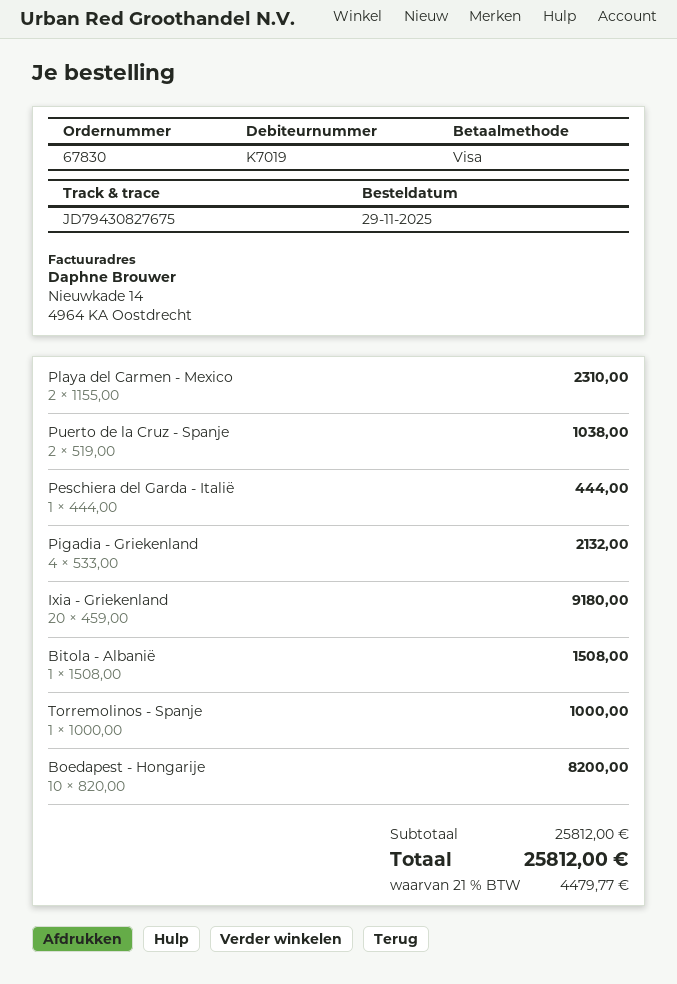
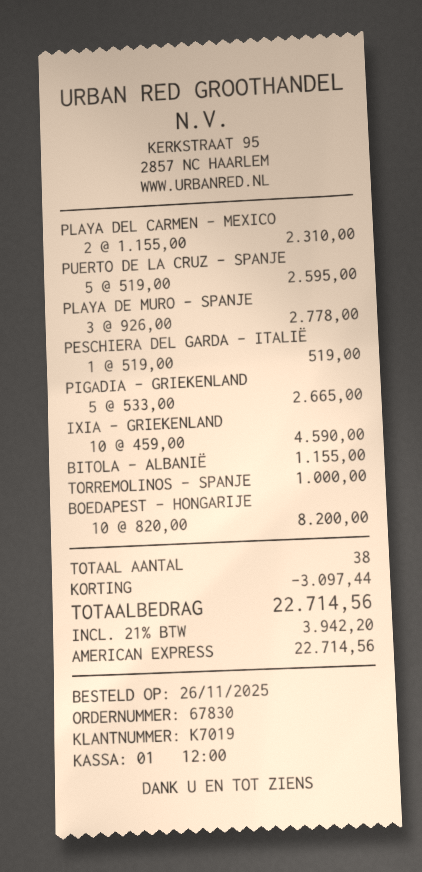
order date: 2025-11-29 -> 2025-11-26
payment method: Visa -> American Express
Puerto de la Cruz - Spanje: 2 x 519.00 = 1038.00 -> 5 x 519.00 = 2595.00
Peschiera del Garda - Italië: 1 x 444.00 = 444.00 -> 1 x 519.00 = 519.00
Pigadia - Griekenland: 4 x 533.00 = 2132.00 -> 5 x 533.00 = 2665.00
Ixia - Griekenland: 20 x 459.00 = 9180.00 -> 10 x 459.00 = 4590.00
Bitola - Albanië: 1 x 1508.00 = 1508.00 -> 1 x 1155.00 = 1155.00
PLAYA DE MURO - SPANJE: none -> 3 x 926.00 = 2778.00
discount: none -> 3097.44
tax: 21% = 4479.77 -> 21% = 3942.20
total: 25812.00 -> 22714.56

